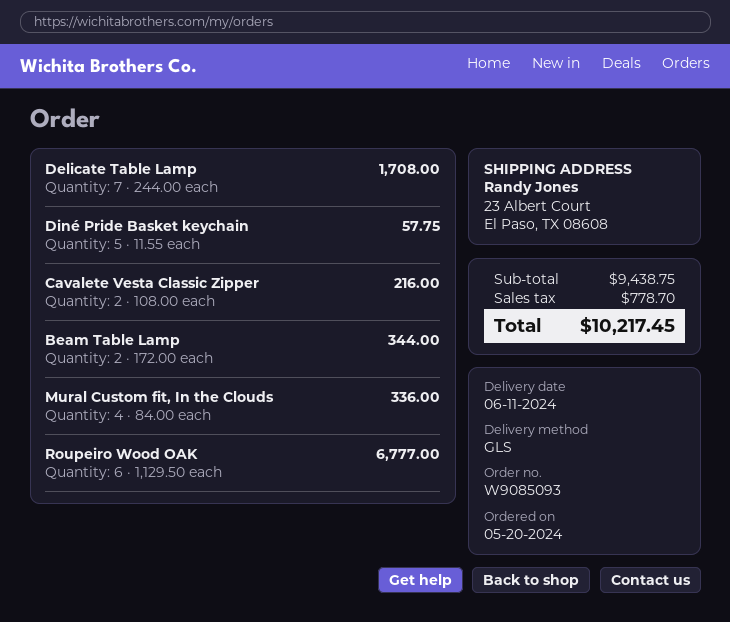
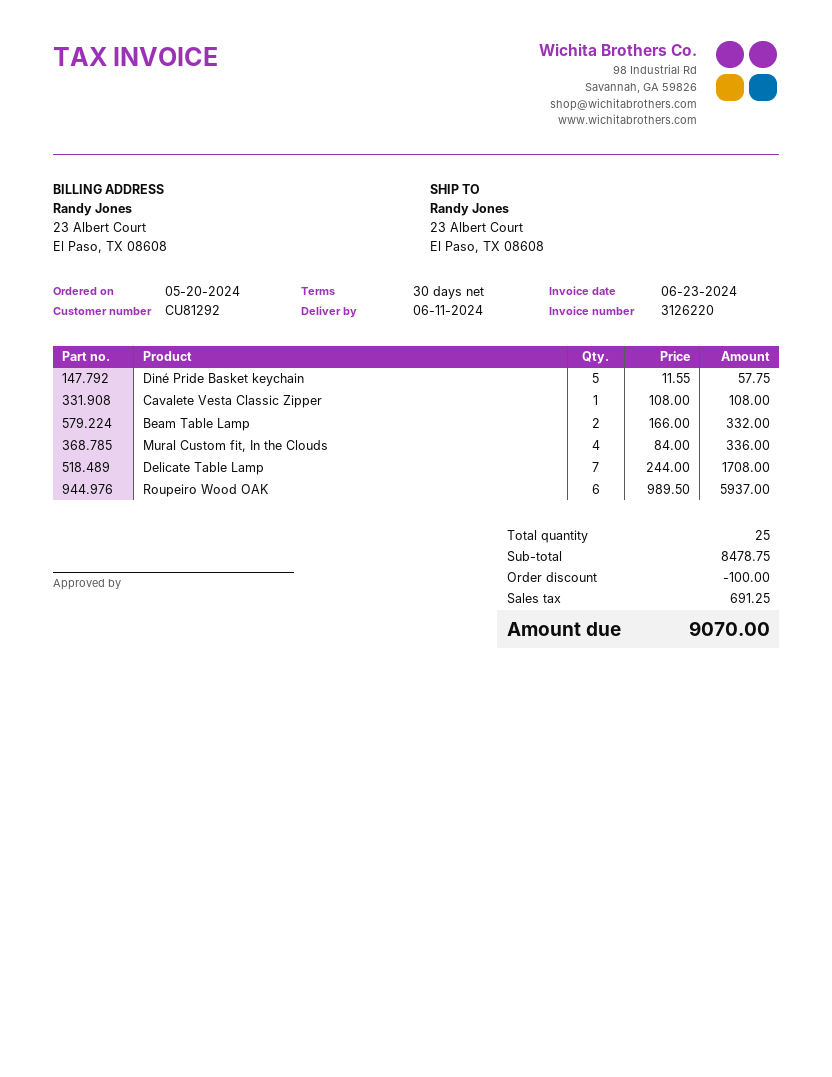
Cavalete Vesta Classic Zipper: 2 x 108.00 = 216.00 -> 1 x 108.00 = 108.00
Beam Table Lamp: 2 x 172.00 = 344.00 -> 2 x 166.00 = 332.00
Roupeiro Wood OAK: 6 x 1129.50 = 6777.00 -> 6 x 989.50 = 5937.00
subtotal: 9438.75 -> 8478.75
discount: none -> 100.00
tax: 778.70 -> 691.25
total: 10217.45 -> 9070.00

